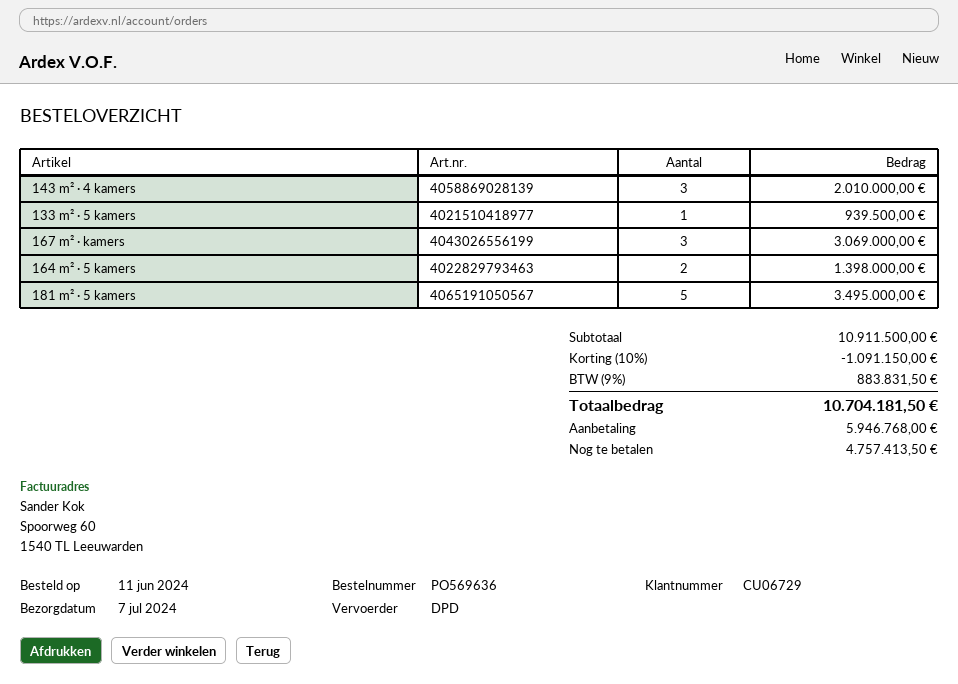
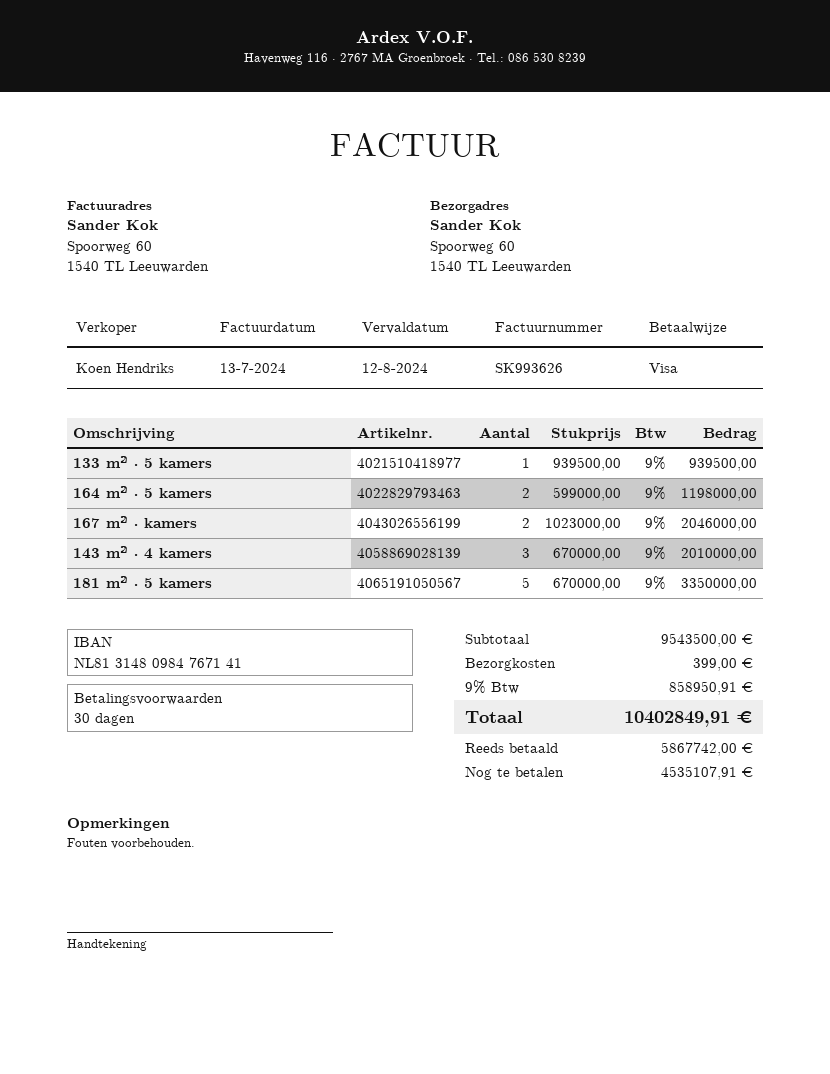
167 m² · kamers: 3 for 3069000.00 -> 2 for 2046000.00
164 m² · 5 kamers: 2 for 1398000.00 -> 2 for 1198000.00
181 m² · 5 kamers: 5 for 3495000.00 -> 5 for 3350000.00
subtotal: 10911500.00 -> 9543500.00
discount: 10% = 1091150.00 -> none
shipping: none -> 399.00
tax: 9% = 883831.50 -> 9% = 858950.91
total: 10704181.50 -> 10402849.91
deposit: 5946768.00 -> 5867742.00
balance: 4757413.50 -> 4535107.91

